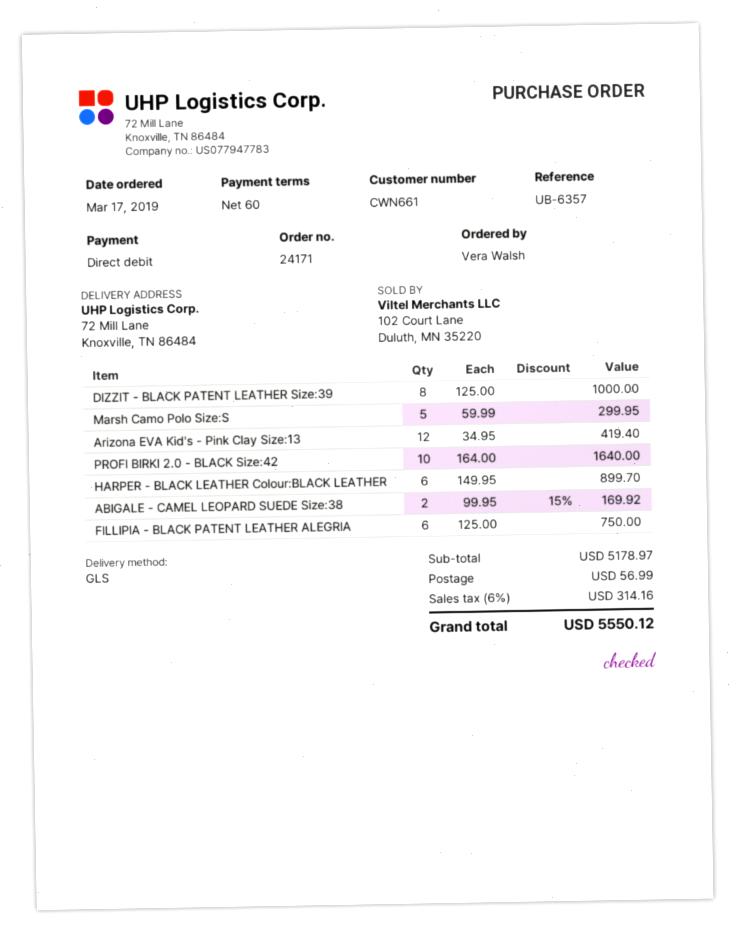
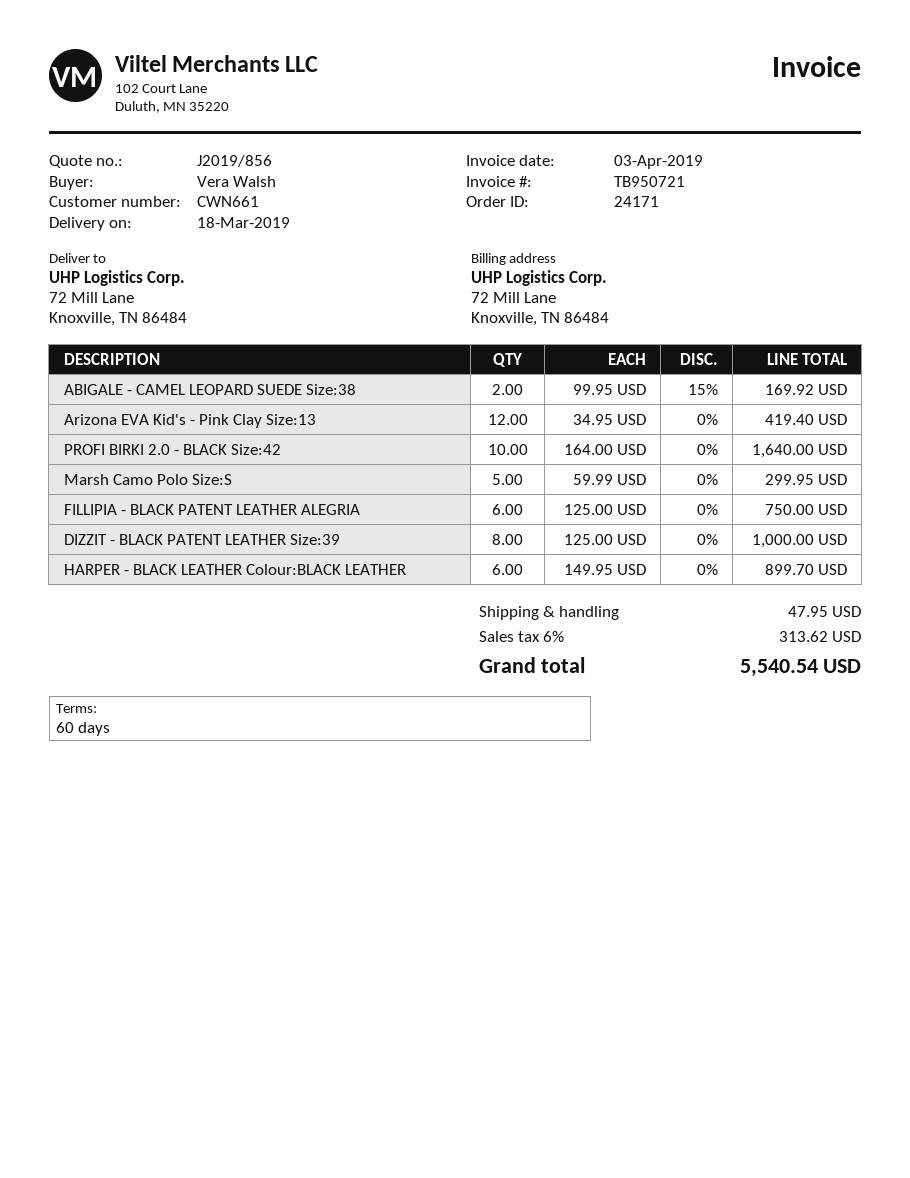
shipping: 56.99 -> 47.95
tax: 6% = 314.16 -> 6% = 313.62
total: 5550.12 -> 5540.54

